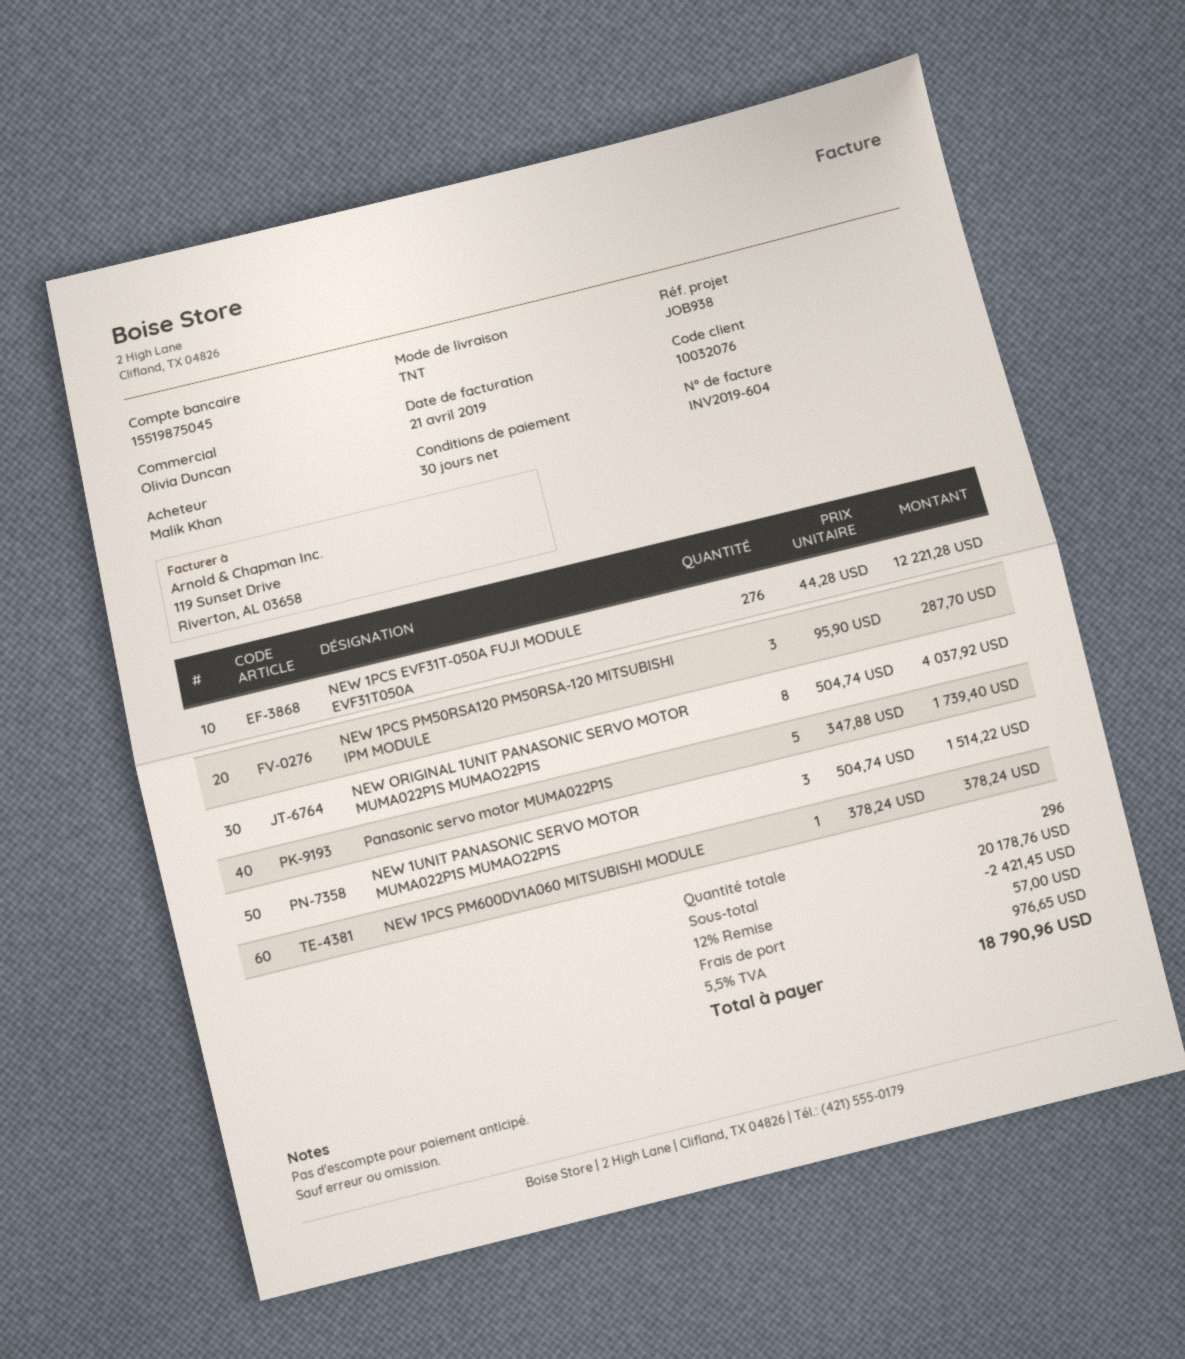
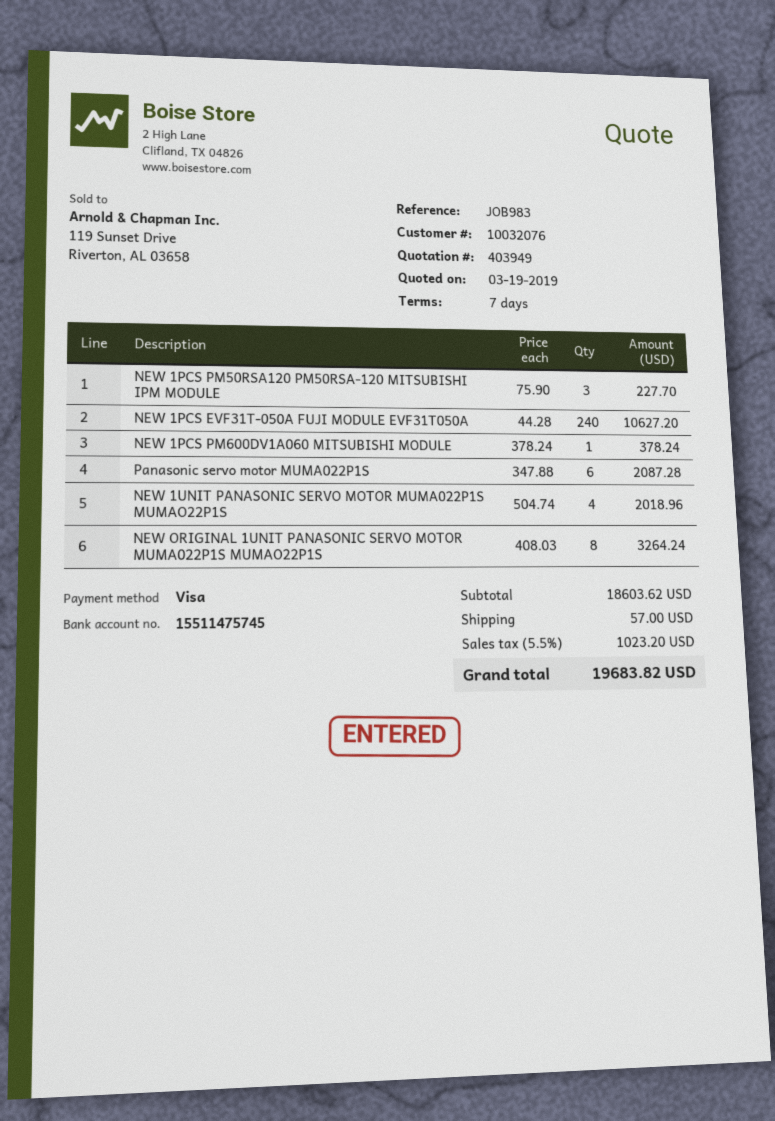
payment terms: 30 days -> 7 days
reference: JOB938 -> JOB983
bank account: 15519875045 -> 15511475745
NEW 1PCS EVF31T-050A FUJI MODULE EVF31T050A: 276 x 44.28 = 12221.28 -> 240 x 44.28 = 10627.20
NEW 1PCS PM50RSA120 PM50RSA-120 MITSUBISHI IPM MODULE: 3 x 95.90 = 287.70 -> 3 x 75.90 = 227.70
NEW ORIGINAL 1UNIT PANASONIC SERVO MOTOR MUMA022P1S MUMAO22P1S: 8 x 504.74 = 4037.92 -> 8 x 408.03 = 3264.24
Panasonic servo motor MUMA022P1S: 5 x 347.88 = 1739.40 -> 6 x 347.88 = 2087.28
NEW 1UNIT PANASONIC SERVO MOTOR MUMA022P1S MUMAO22P1S: 3 x 504.74 = 1514.22 -> 4 x 504.74 = 2018.96
subtotal: 20178.76 -> 18603.62
discount: 12% = 2421.45 -> none
tax: 5.5% = 976.65 -> 5.5% = 1023.20
total: 18790.96 -> 19683.82

